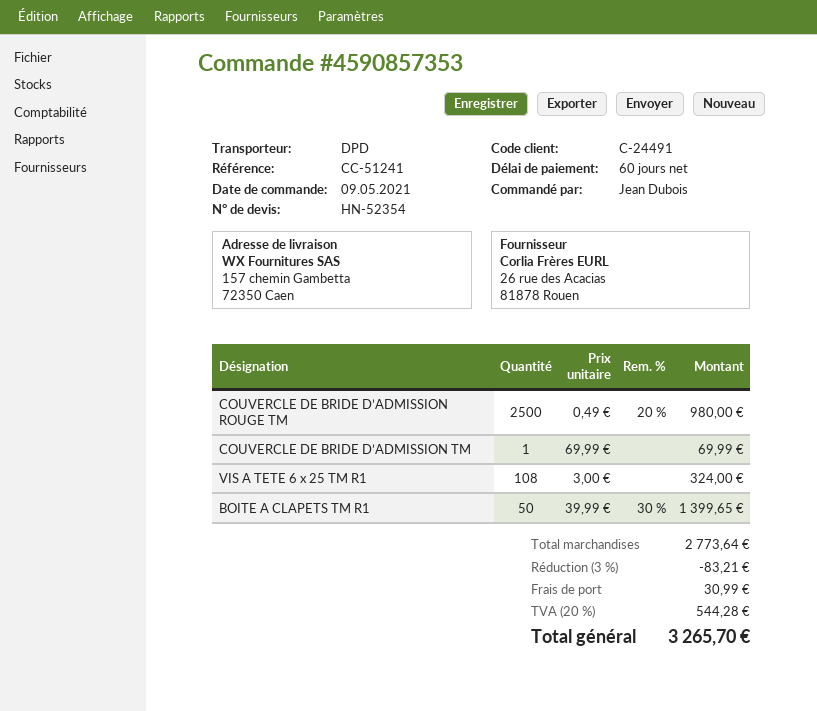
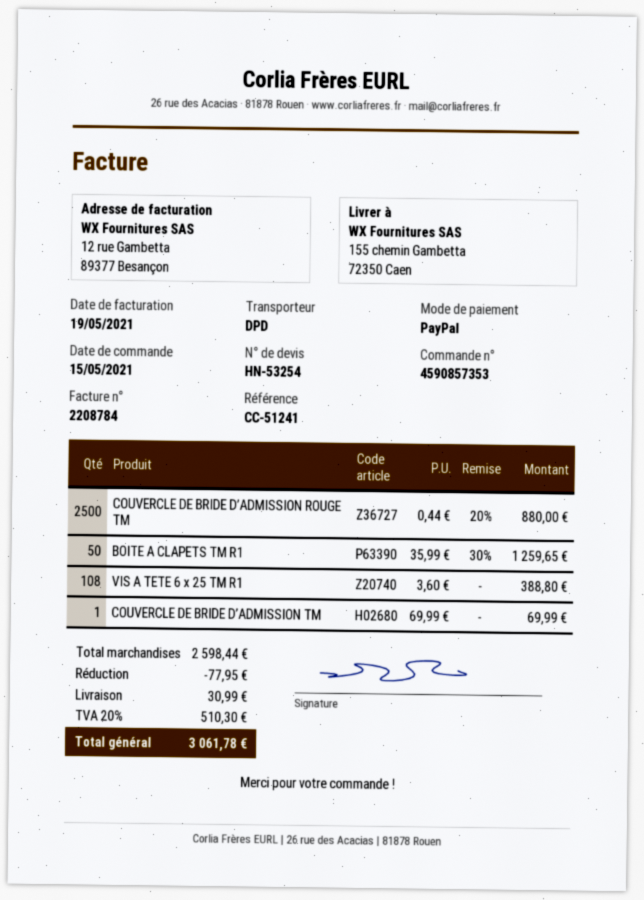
quote number: HN-52354 -> HN-53254
order date: 2021-05-09 -> 2021-05-15
ship to: 157 chemin Gambetta, 72350 Caen -> 155 chemin Gambetta, 72350 Caen
COUVERCLE DE BRIDE D’ADMISSION ROUGE TM: 2500 x 0.49 - 20% = 980.00 -> 2500 x 0.44 - 20% = 880.00
VIS A TETE 6 x 25 TM R1: 108 x 3.00 = 324.00 -> 108 x 3.60 = 388.80
BOITE A CLAPETS TM R1: 50 x 39.99 - 30% = 1399.65 -> 50 x 35.99 - 30% = 1259.65
subtotal: 2773.64 -> 2598.44
discount: 83.21 -> 77.95
tax: 20% = 544.28 -> 20% = 510.30
total: 3265.70 -> 3061.78

